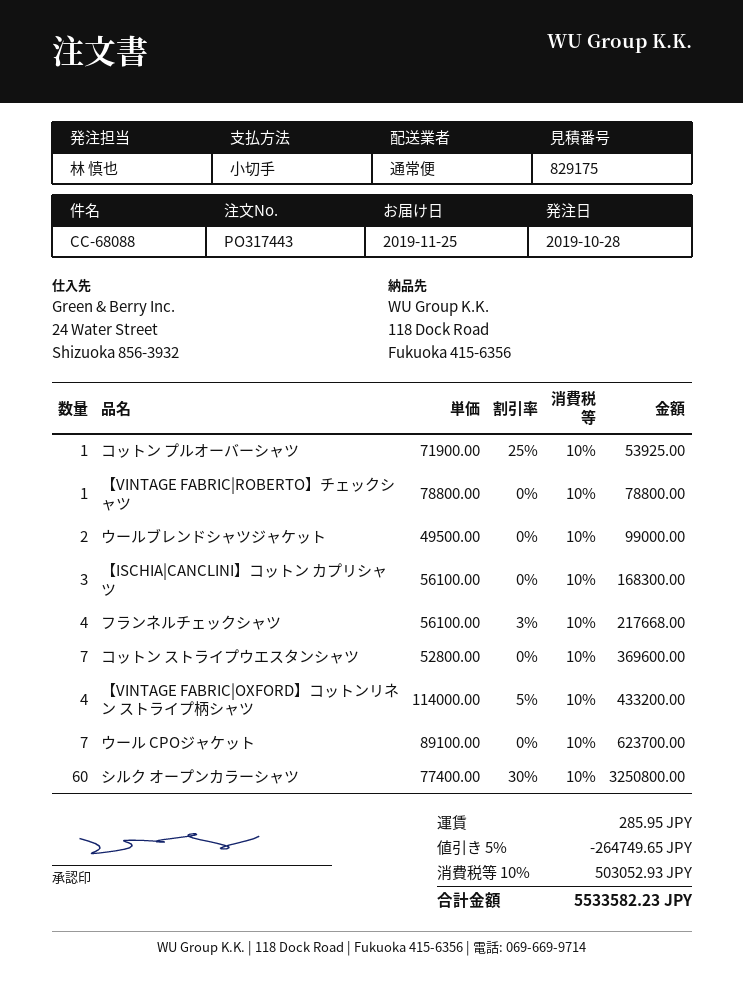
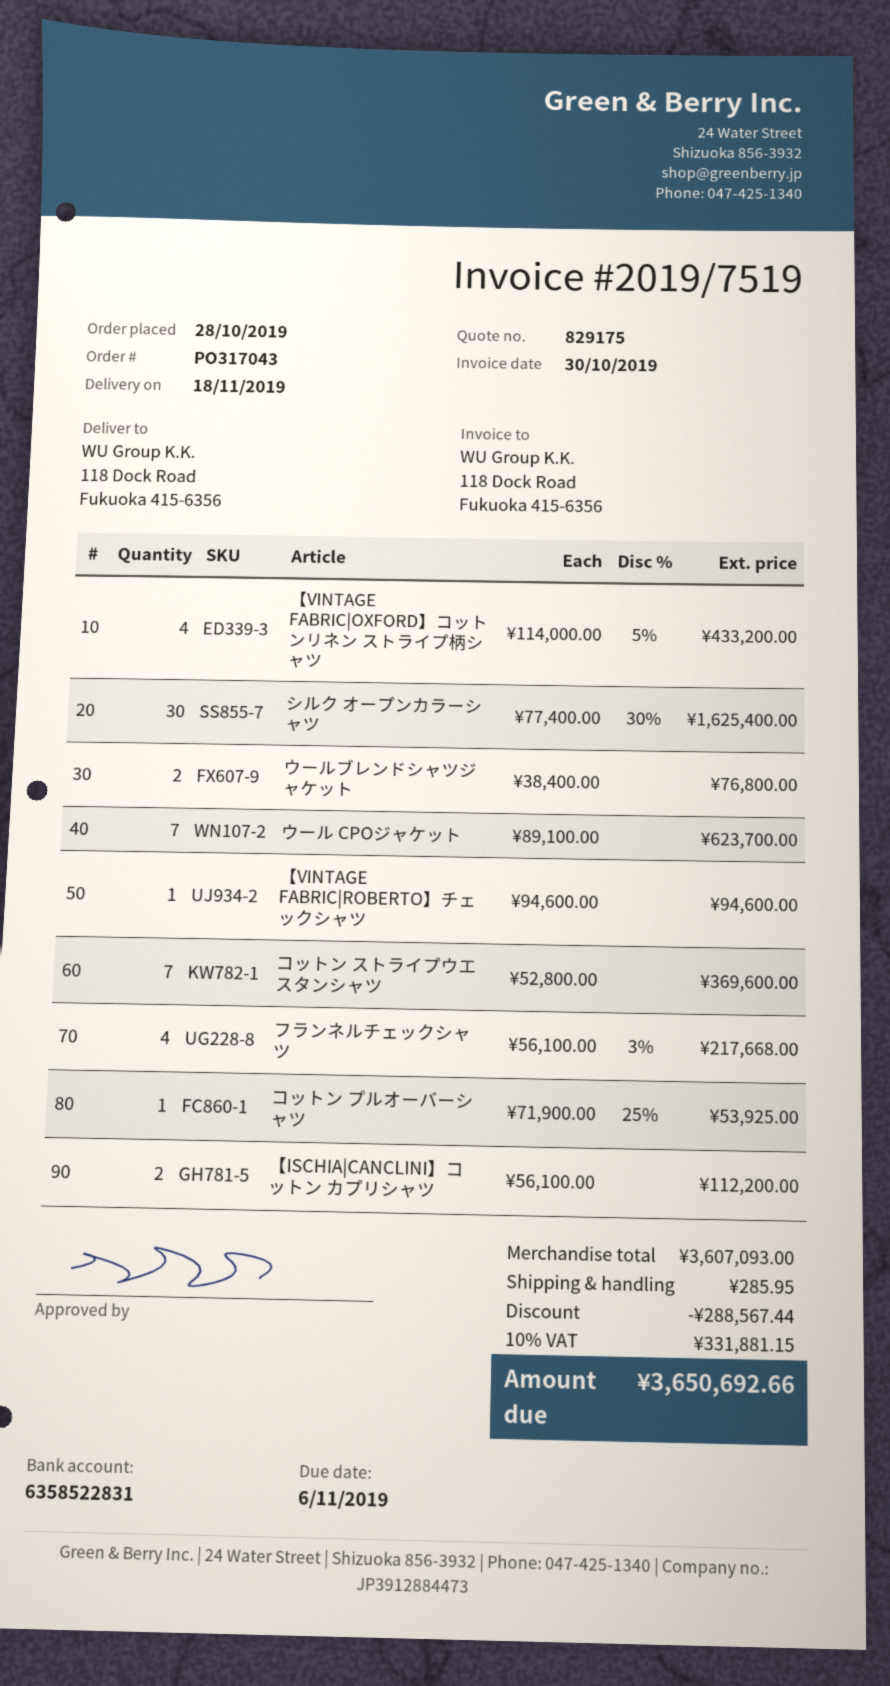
order number: PO317443 -> PO317043
delivery date: 2019-11-25 -> 2019-11-18
【VINTAGE FABRIC|ROBERTO】チェックシャツ: 1 x 78800.00 = 78800.00 -> 1 x 94600.00 = 94600.00
ウールブレンドシャツジャケット: 2 x 49500.00 = 99000.00 -> 2 x 38400.00 = 76800.00
【ISCHIA|CANCLINI】コットン カプリシャツ: 3 x 56100.00 = 168300.00 -> 2 x 56100.00 = 112200.00
シルク オープンカラーシャツ: 60 x 77400.00 - 30% = 3250800.00 -> 30 x 77400.00 - 30% = 1625400.00
discount: 264749.65 -> 288567.44
tax: 10% = 503052.93 -> 10% = 331881.15
total: 5533582.23 -> 3650692.66

